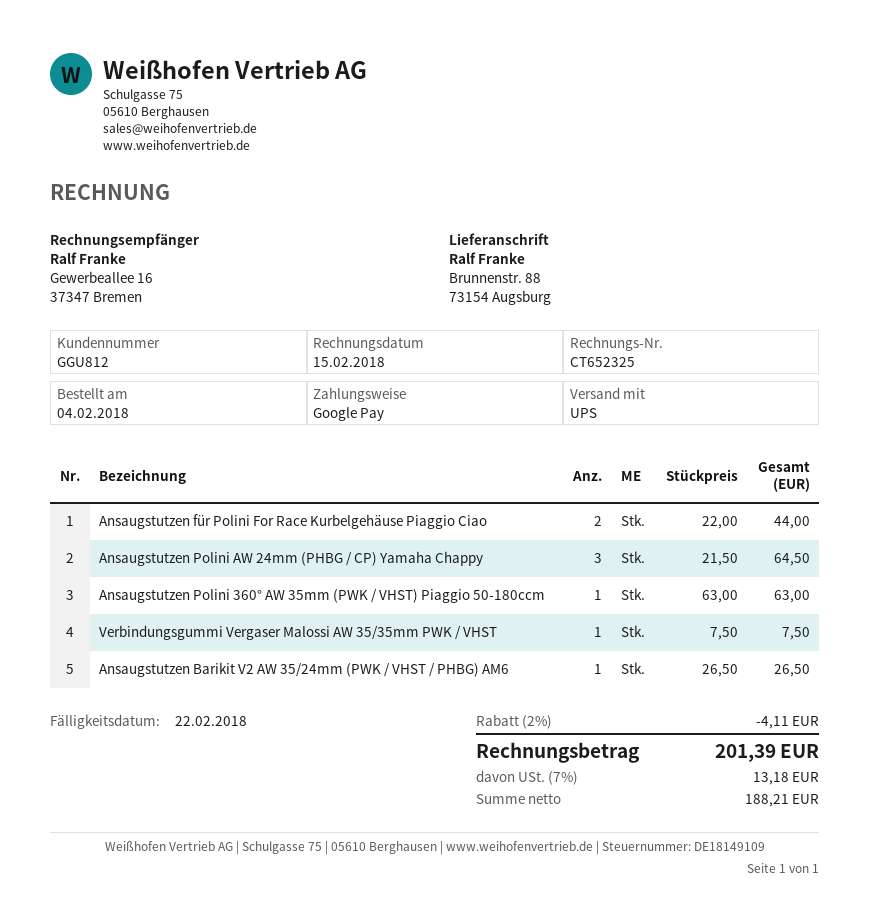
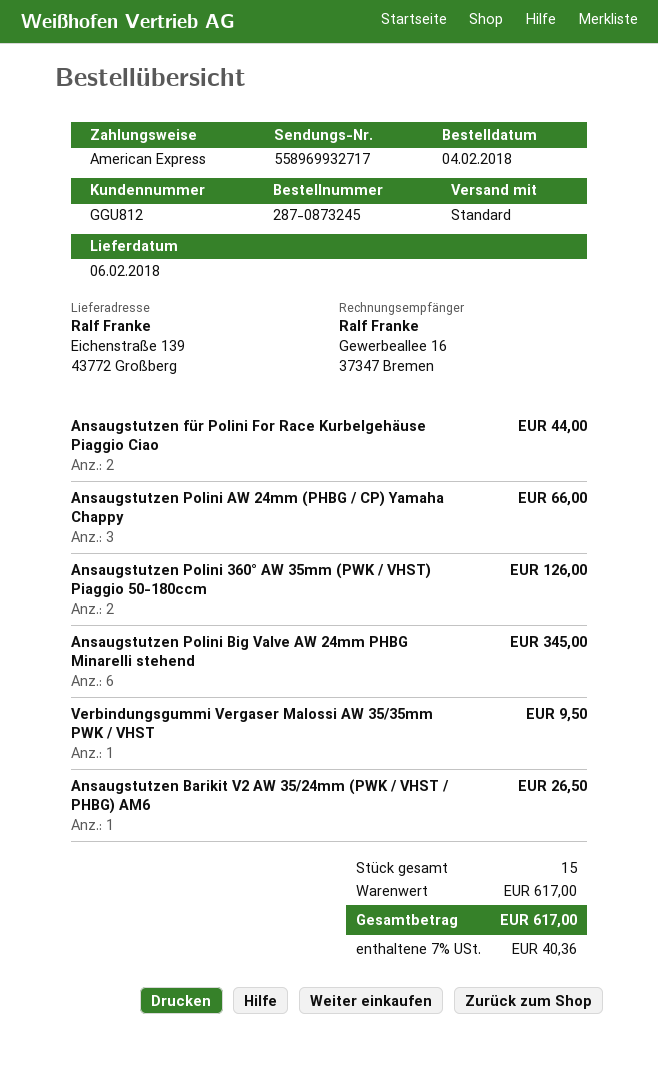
payment method: Google Pay -> American Express
shipping method: UPS -> standard
ship to: Brunnenstr. 88, 73154 Augsburg -> Eichenstraße 139, 43772 Großberg
Ansaugstutzen Polini AW 24mm (PHBG / CP) Yamaha Chappy: 3 for 64.50 -> 3 for 66.00
Ansaugstutzen Polini 360° AW 35mm (PWK / VHST) Piaggio 50-180ccm: 1 for 63.00 -> 2 for 126.00
Verbindungsgummi Vergaser Malossi AW 35/35mm PWK / VHST: 1 for 7.50 -> 1 for 9.50
Ansaugstutzen Polini Big Valve AW 24mm PHBG Minarelli stehend: none -> 6 for 345.00
discount: 2% = 4.11 -> none
tax: 7% = 13.18 -> 7% = 40.36
total: 201.39 -> 617.00

